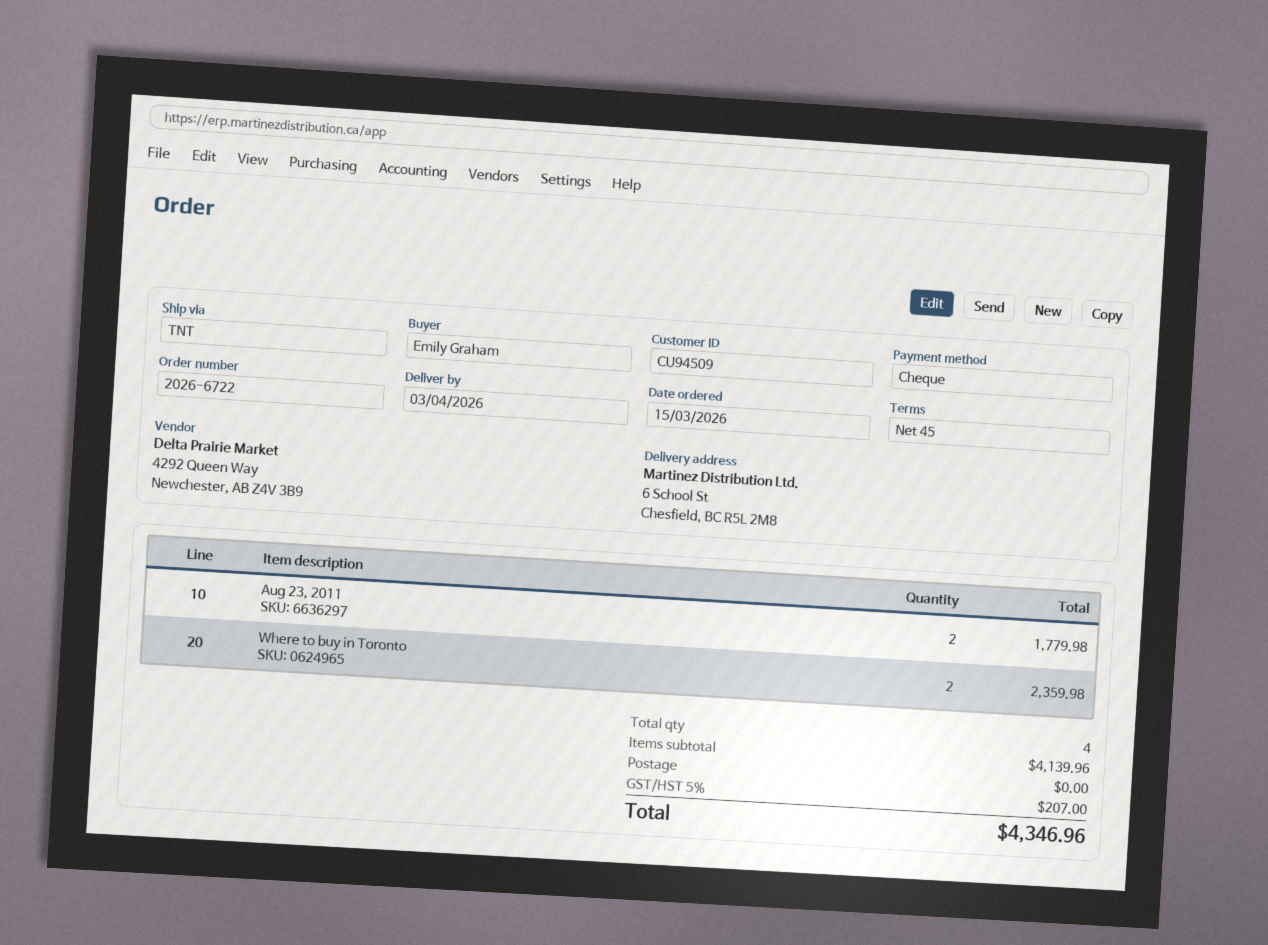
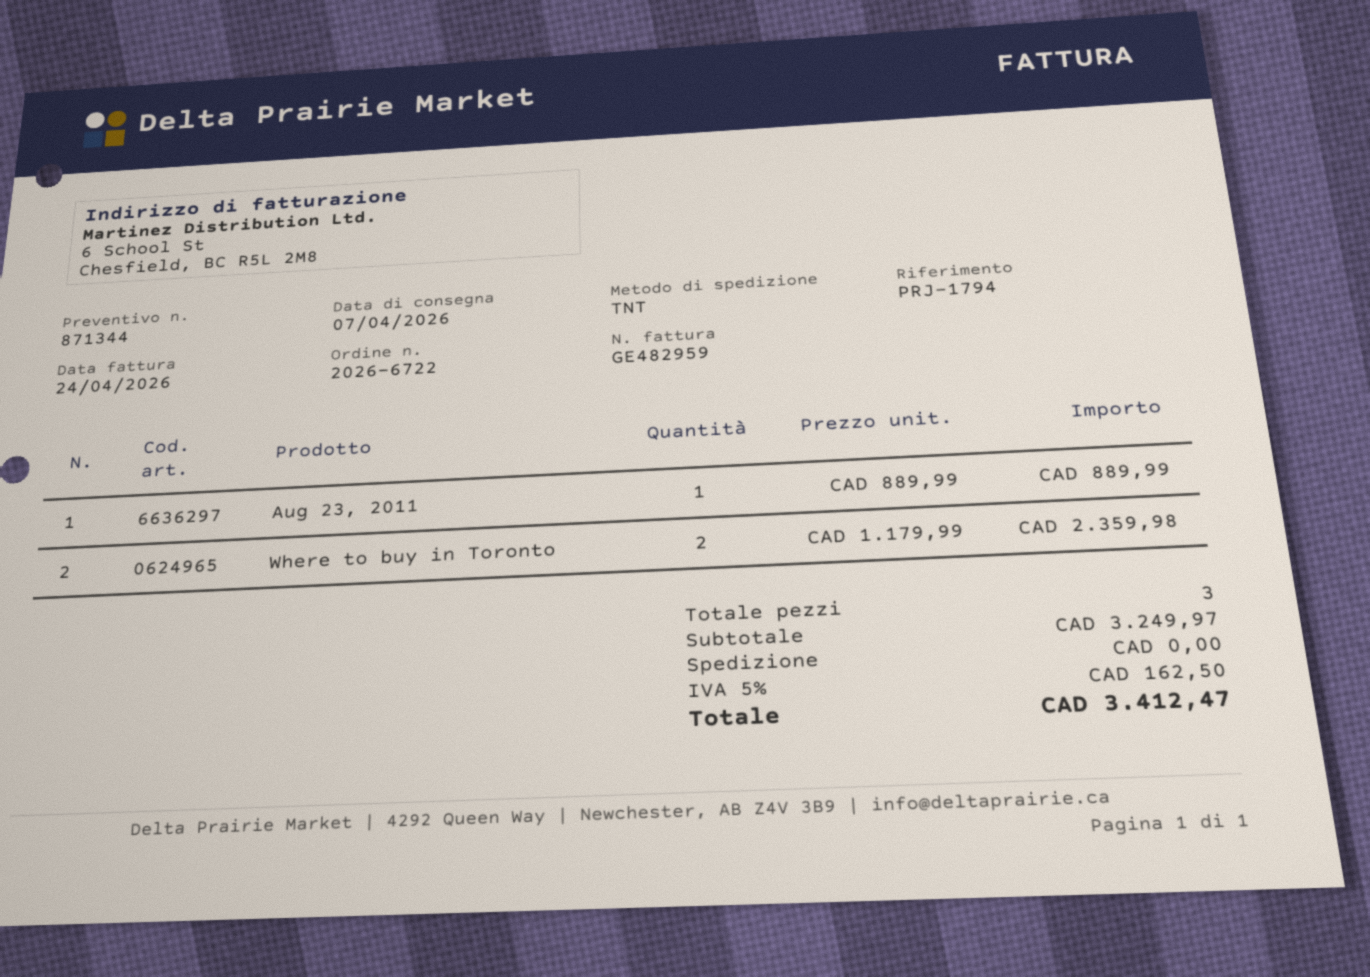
delivery date: 2026-04-03 -> 2026-04-07
Aug 23, 2011: 2 for 1779.98 -> 1 for 889.99
total quantity: 4 -> 3
subtotal: 4139.96 -> 3249.97
tax: 5% = 207.00 -> 5% = 162.50
total: 4346.96 -> 3412.47

